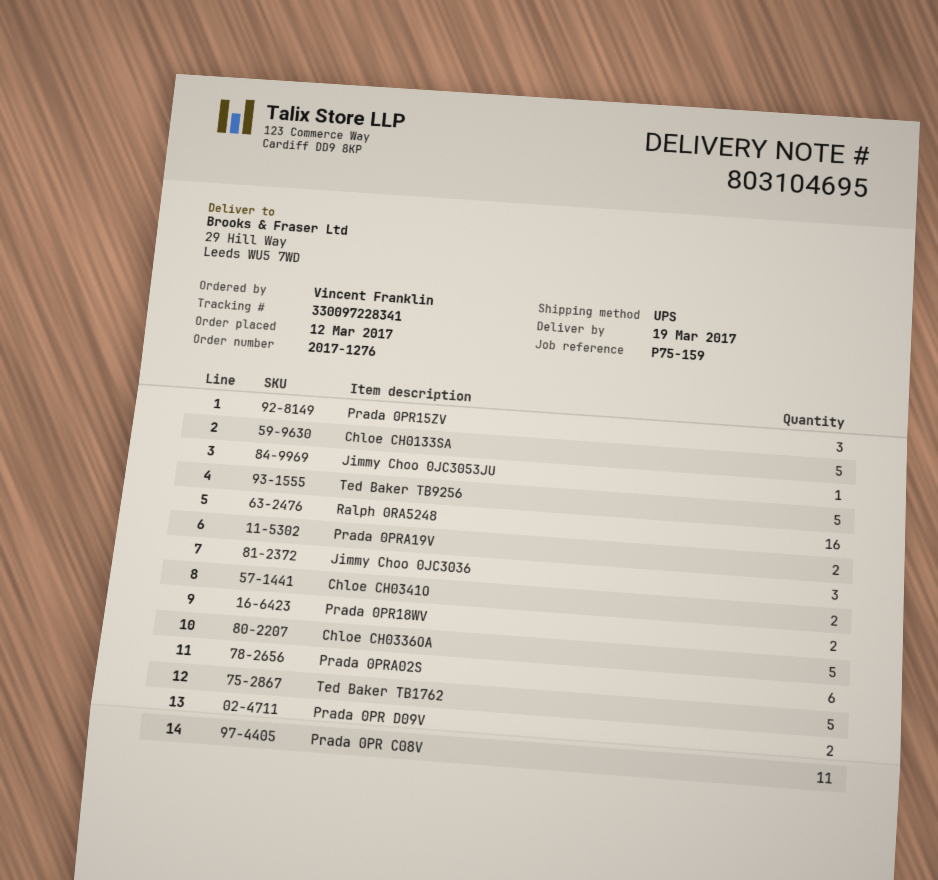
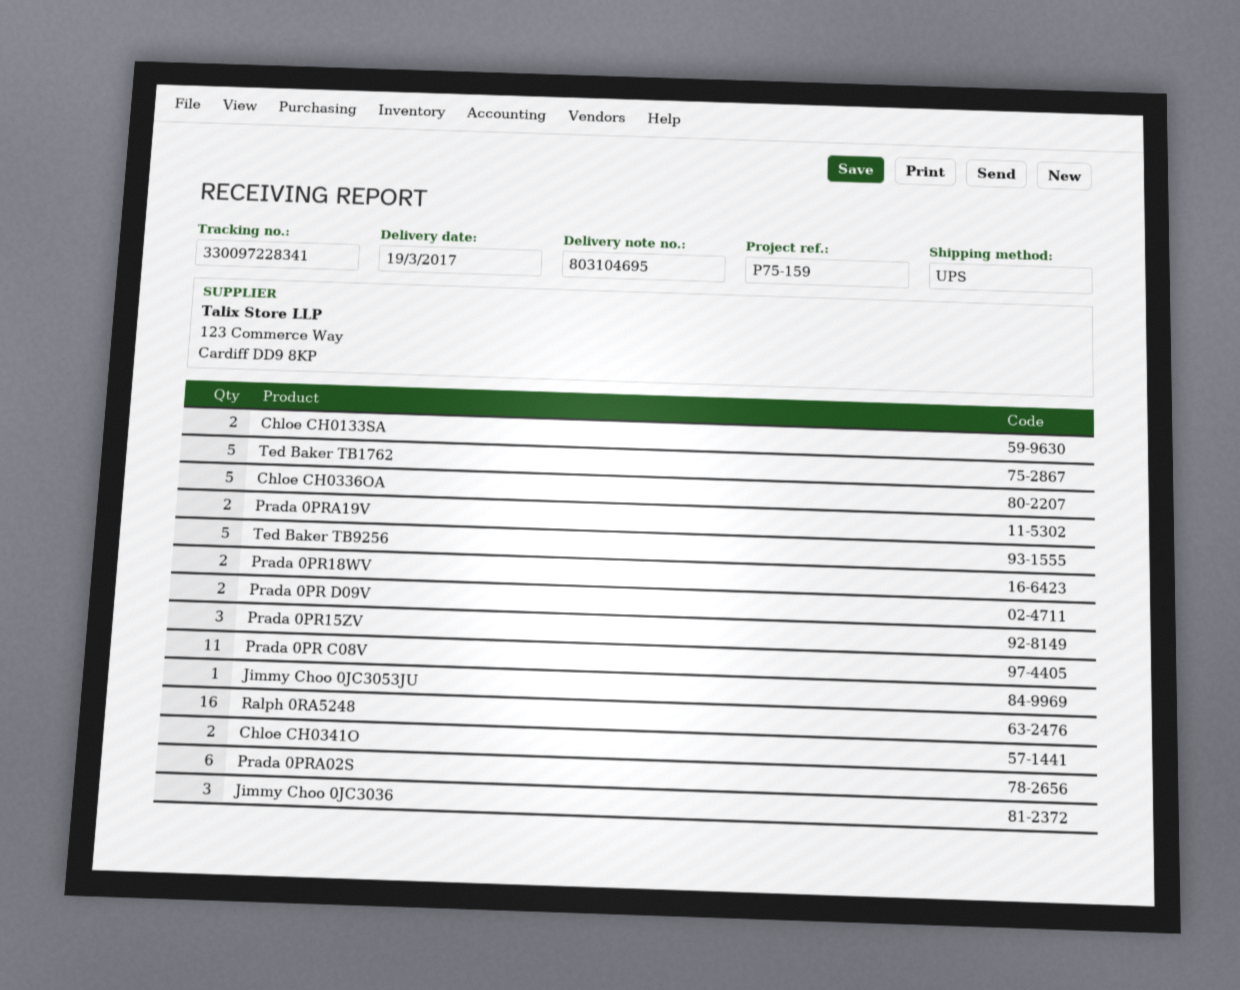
Chloe CH0133SA: 5 -> 2

